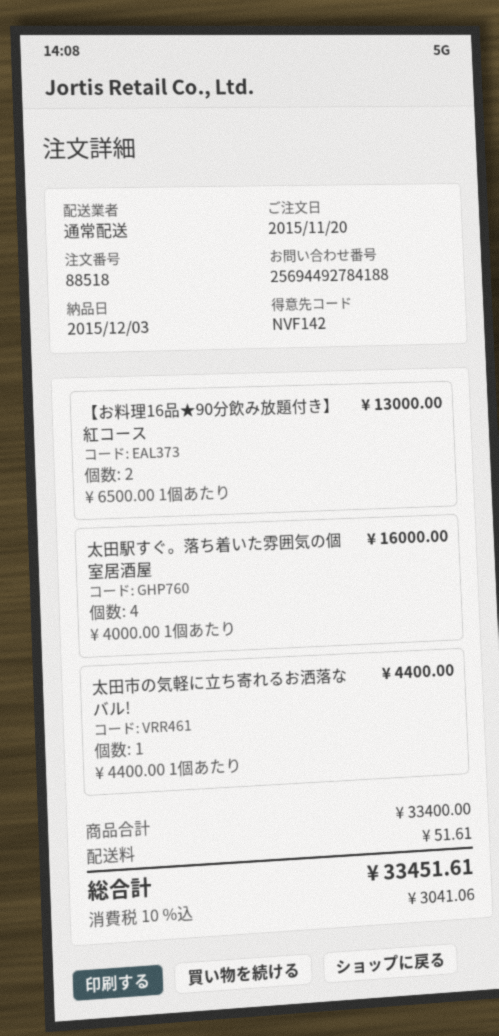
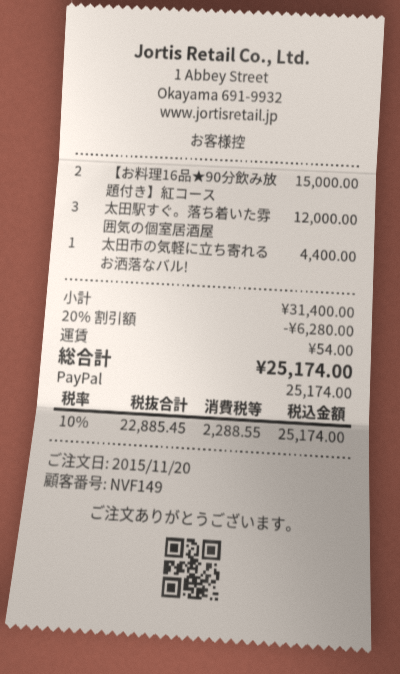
customer number: NVF142 -> NVF149
【お料理16品★90分飲み放題付き】紅コース: 2 for 13000.00 -> 2 for 15000.00
太田駅すぐ。落ち着いた雰囲気の個室居酒屋: 4 for 16000.00 -> 3 for 12000.00
subtotal: 33400.00 -> 31400.00
discount: none -> 20% = 6280.00
shipping: 51.61 -> 54.00
tax: 10% = 3041.06 -> 10% = 2288.55
total: 33451.61 -> 25174.00

